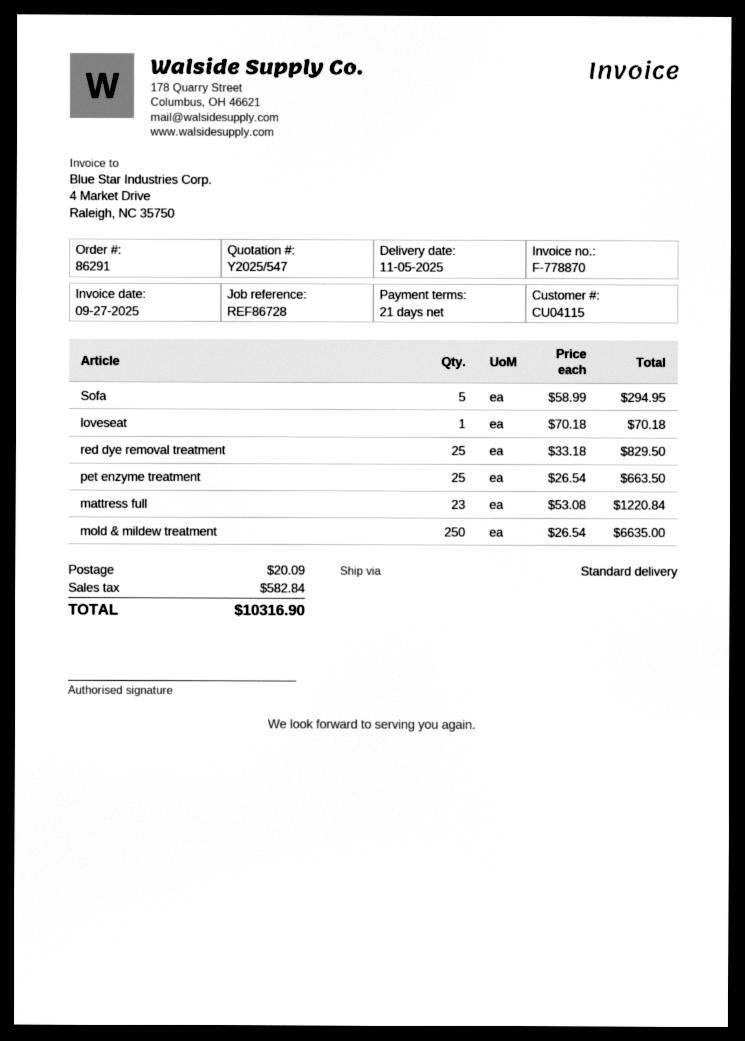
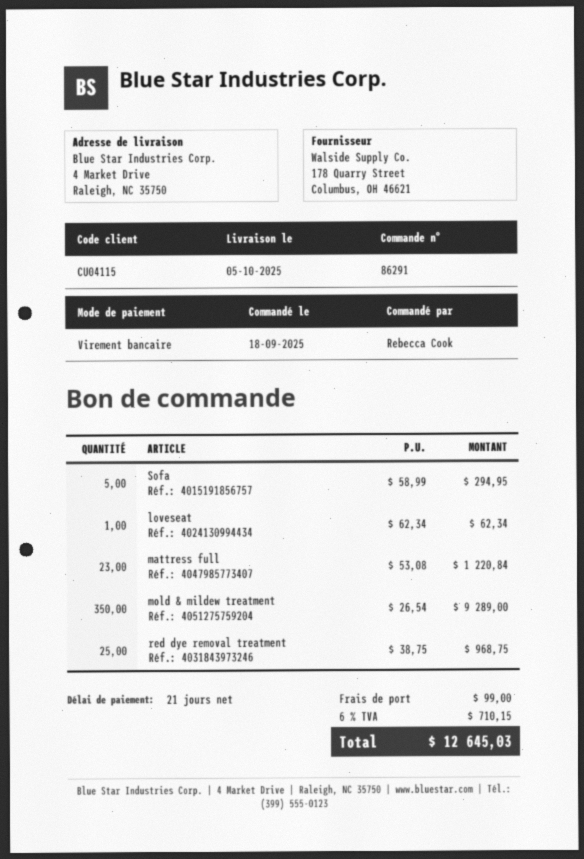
delivery date: 2025-11-05 -> 2025-10-05
loveseat: 1 x 70.18 = 70.18 -> 1 x 62.34 = 62.34
red dye removal treatment: 25 x 33.18 = 829.50 -> 25 x 38.75 = 968.75
pet enzyme treatment: 25 x 26.54 = 663.50 -> none
mold & mildew treatment: 250 x 26.54 = 6635.00 -> 350 x 26.54 = 9289.00
shipping: 20.09 -> 99.00
tax: 582.84 -> 710.15
total: 10316.90 -> 12645.03

